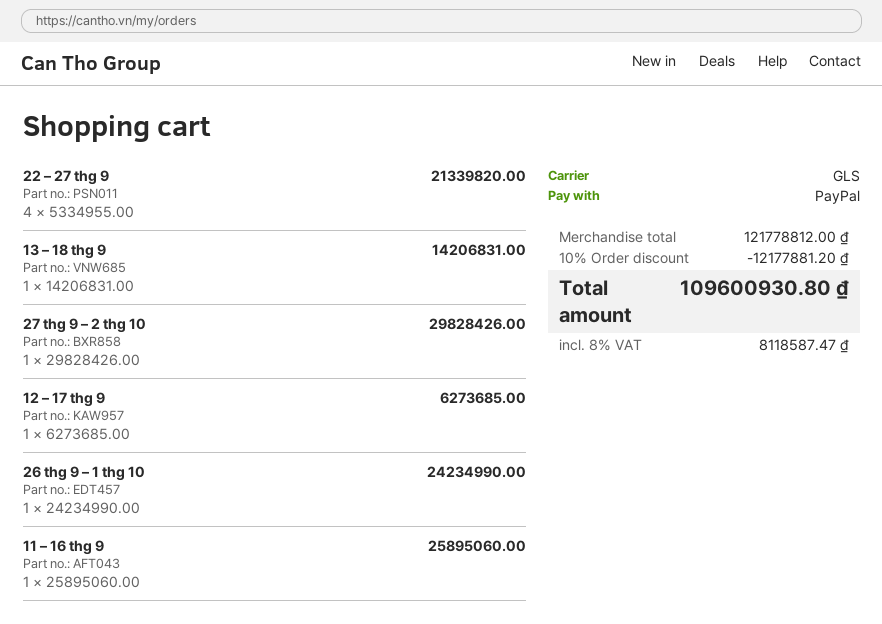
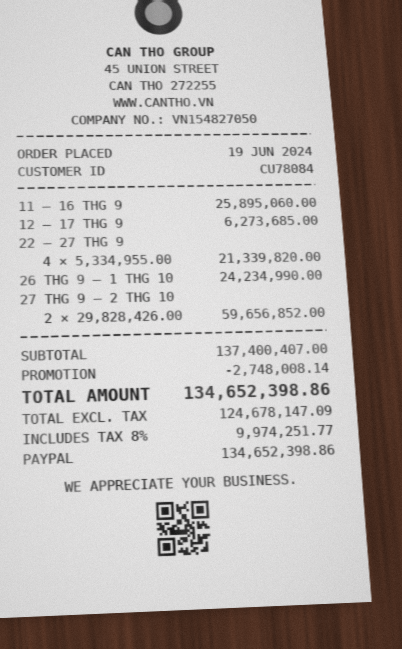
13 – 18 thg 9: 1 x 14206831.00 = 14206831.00 -> none
27 thg 9 – 2 thg 10: 1 x 29828426.00 = 29828426.00 -> 2 x 29828426.00 = 59656852.00
subtotal: 121778812.00 -> 137400407.00
discount: 12177881.20 -> 2748008.14
tax: 8% = 8118587.47 -> 8% = 9974251.77
total: 109600930.80 -> 134652398.86

